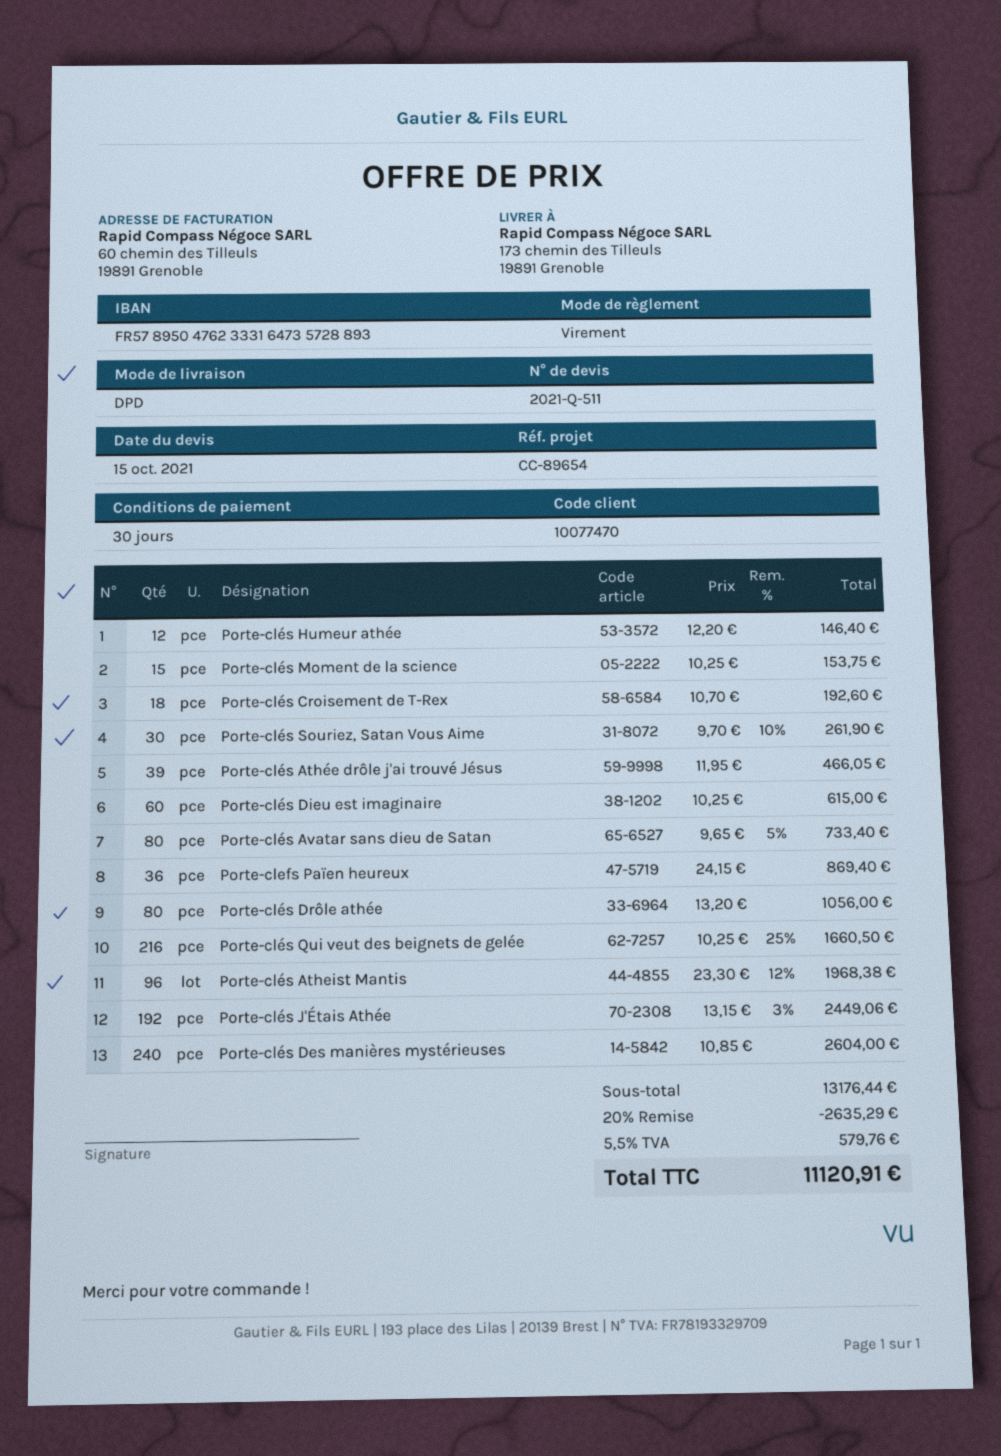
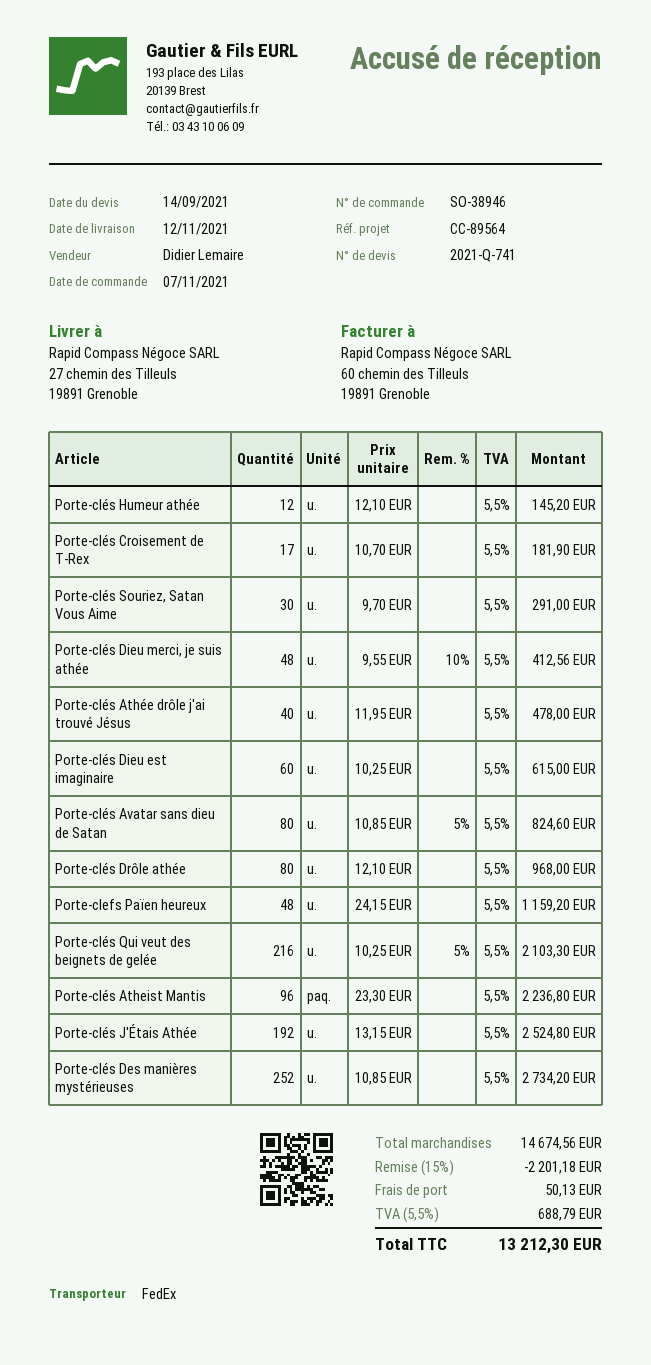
quote number: 2021-Q-511 -> 2021-Q-741
quote date: 2021-10-15 -> 2021-09-14
reference: CC-89654 -> CC-89564
shipping method: DPD -> FedEx
ship to: 173 chemin des Tilleuls, 19891 Grenoble -> 27 chemin des Tilleuls, 19891 Grenoble
Porte-clés Humeur athée: 12 x 12.20 = 146.40 -> 12 x 12.10 = 145.20
Porte-clés Moment de la science: 15 x 10.25 = 153.75 -> none
Porte-clés Croisement de T-Rex: 18 x 10.70 = 192.60 -> 17 x 10.70 = 181.90
Porte-clés Souriez, Satan Vous Aime: 30 x 9.70 - 10% = 261.90 -> 30 x 9.70 = 291.00
Porte-clés Athée drôle j'ai trouvé Jésus: 39 x 11.95 = 466.05 -> 40 x 11.95 = 478.00
Porte-clés Avatar sans dieu de Satan: 80 x 9.65 - 5% = 733.40 -> 80 x 10.85 - 5% = 824.60
Porte-clefs Païen heureux: 36 x 24.15 = 869.40 -> 48 x 24.15 = 1159.20
Porte-clés Drôle athée: 80 x 13.20 = 1056.00 -> 80 x 12.10 = 968.00
Porte-clés Qui veut des beignets de gelée: 216 x 10.25 - 25% = 1660.50 -> 216 x 10.25 - 5% = 2103.30
Porte-clés Atheist Mantis: 96 x 23.30 - 12% = 1968.38 -> 96 x 23.30 = 2236.80
Porte-clés J'Étais Athée: 192 x 13.15 - 3% = 2449.06 -> 192 x 13.15 = 2524.80
Porte-clés Des manières mystérieuses: 240 x 10.85 = 2604.00 -> 252 x 10.85 = 2734.20
Porte-clés Dieu merci, je suis athée: none -> 48 x 9.55 - 10% = 412.56
subtotal: 13176.44 -> 14674.56
discount: 20% = 2635.29 -> 15% = 2201.18
shipping: none -> 50.13
tax: 5.5% = 579.76 -> 5.5% = 688.79
total: 11120.91 -> 13212.30

